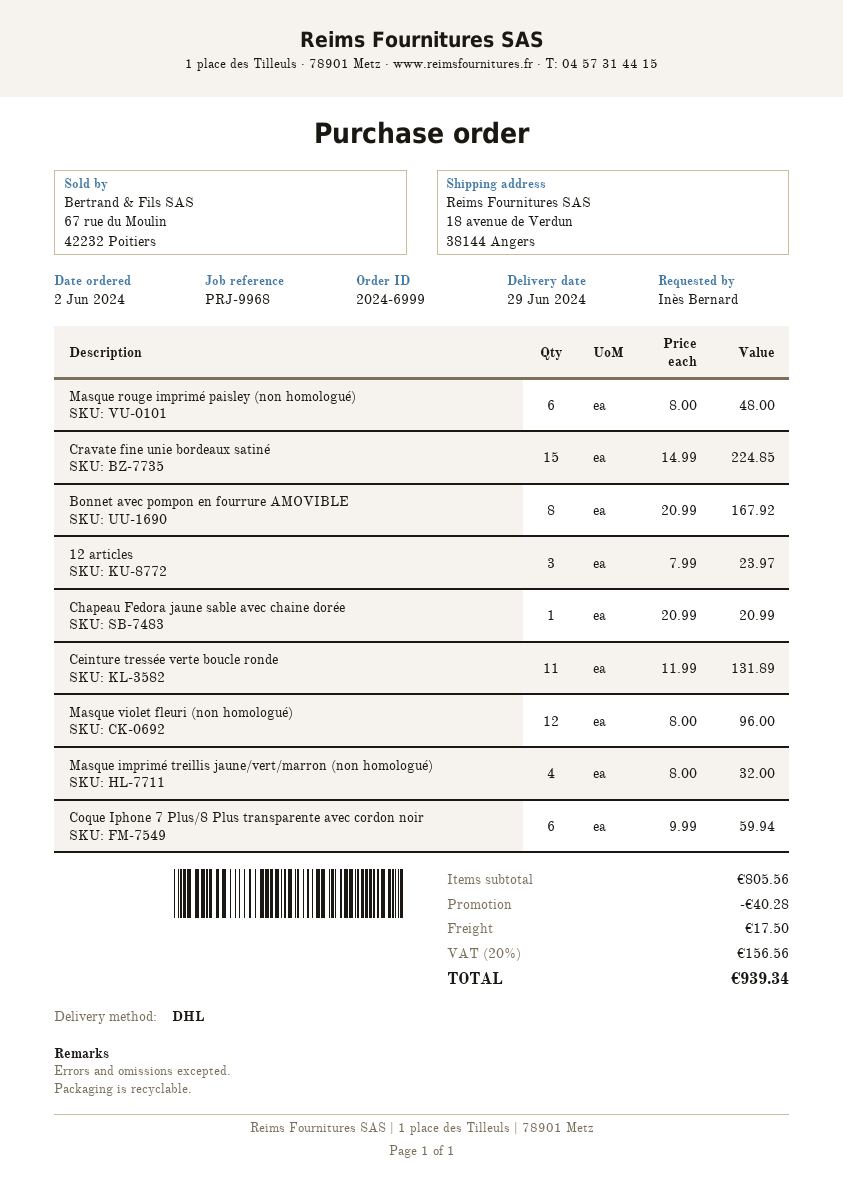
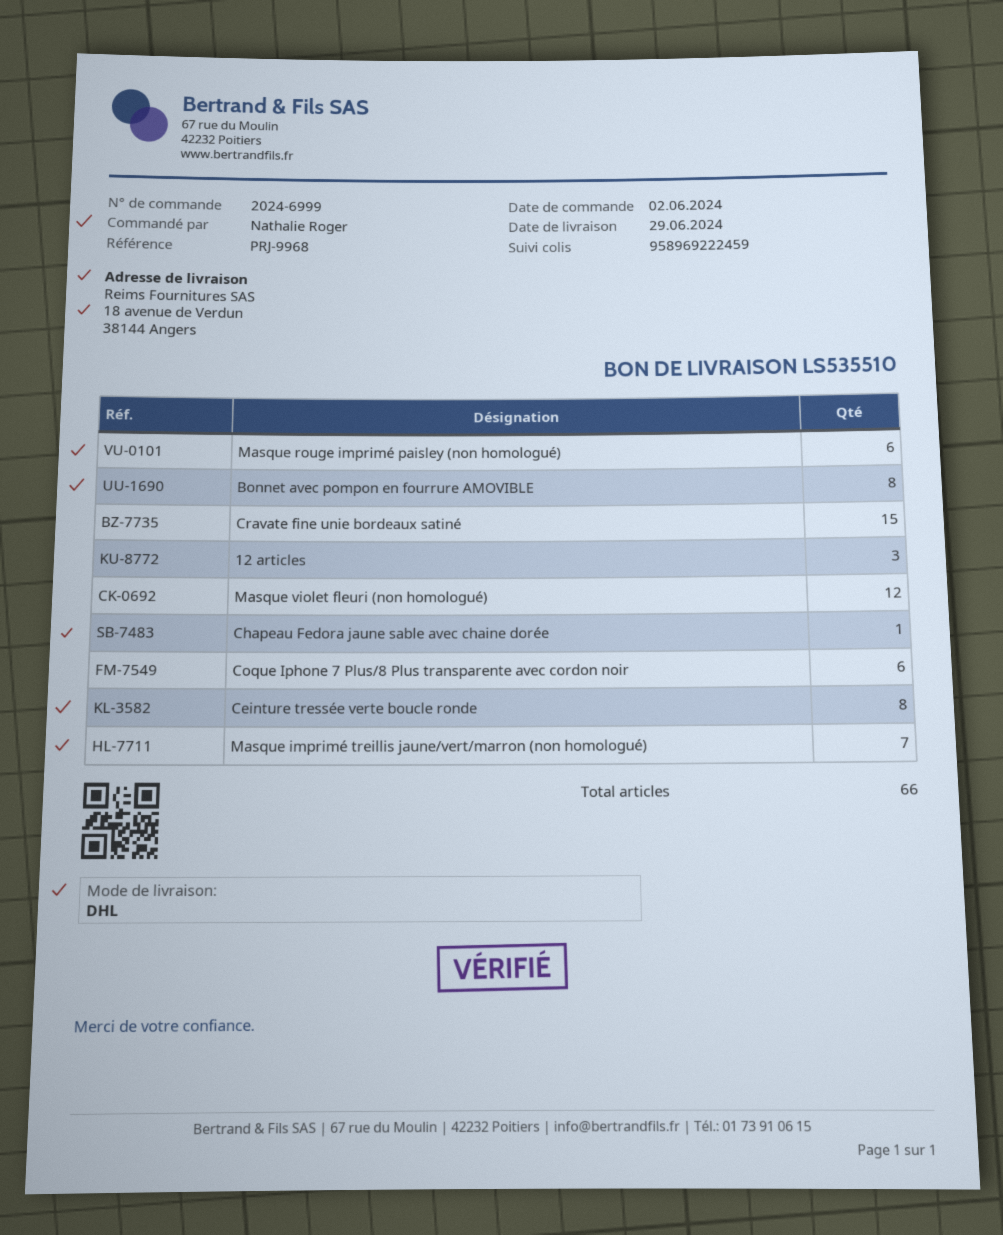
ordered by: Inès Bernard -> Nathalie Roger
Ceinture tressée verte boucle ronde: 11 -> 8
Masque imprimé treillis jaune/vert/marron (non homologué): 4 -> 7

